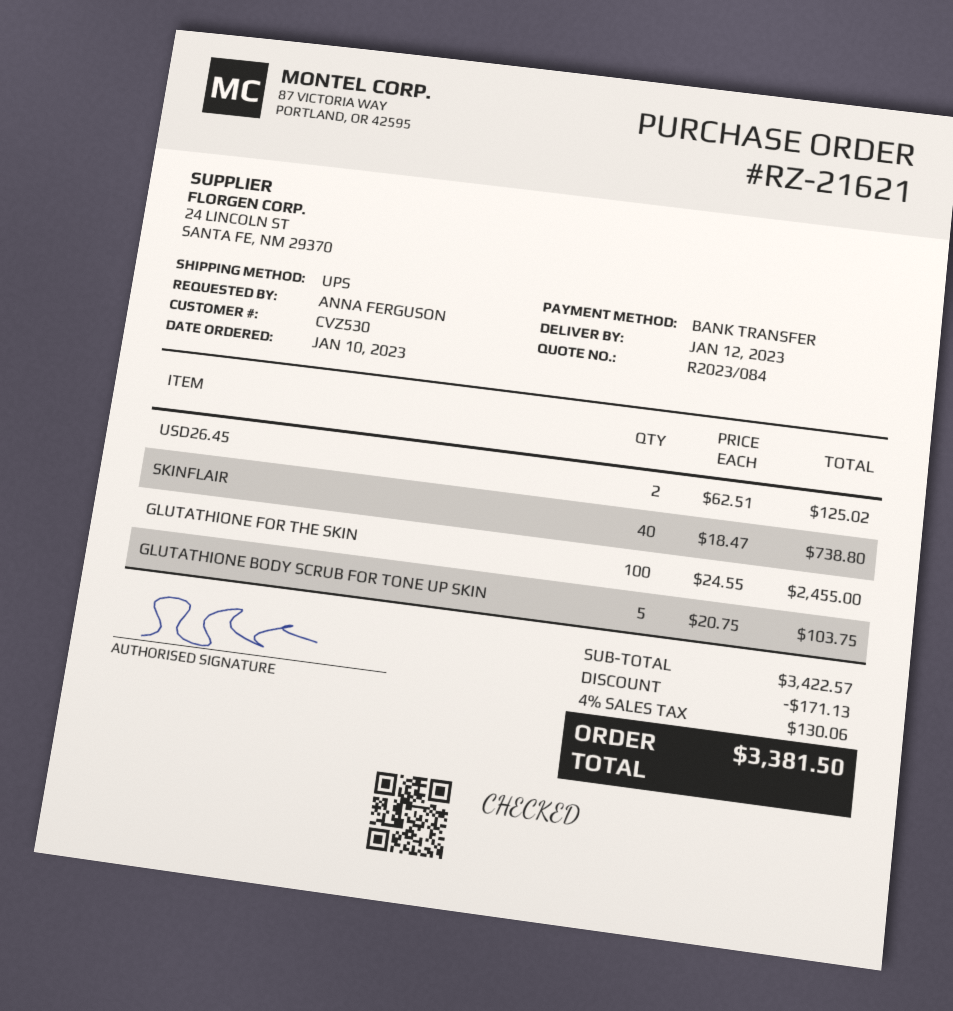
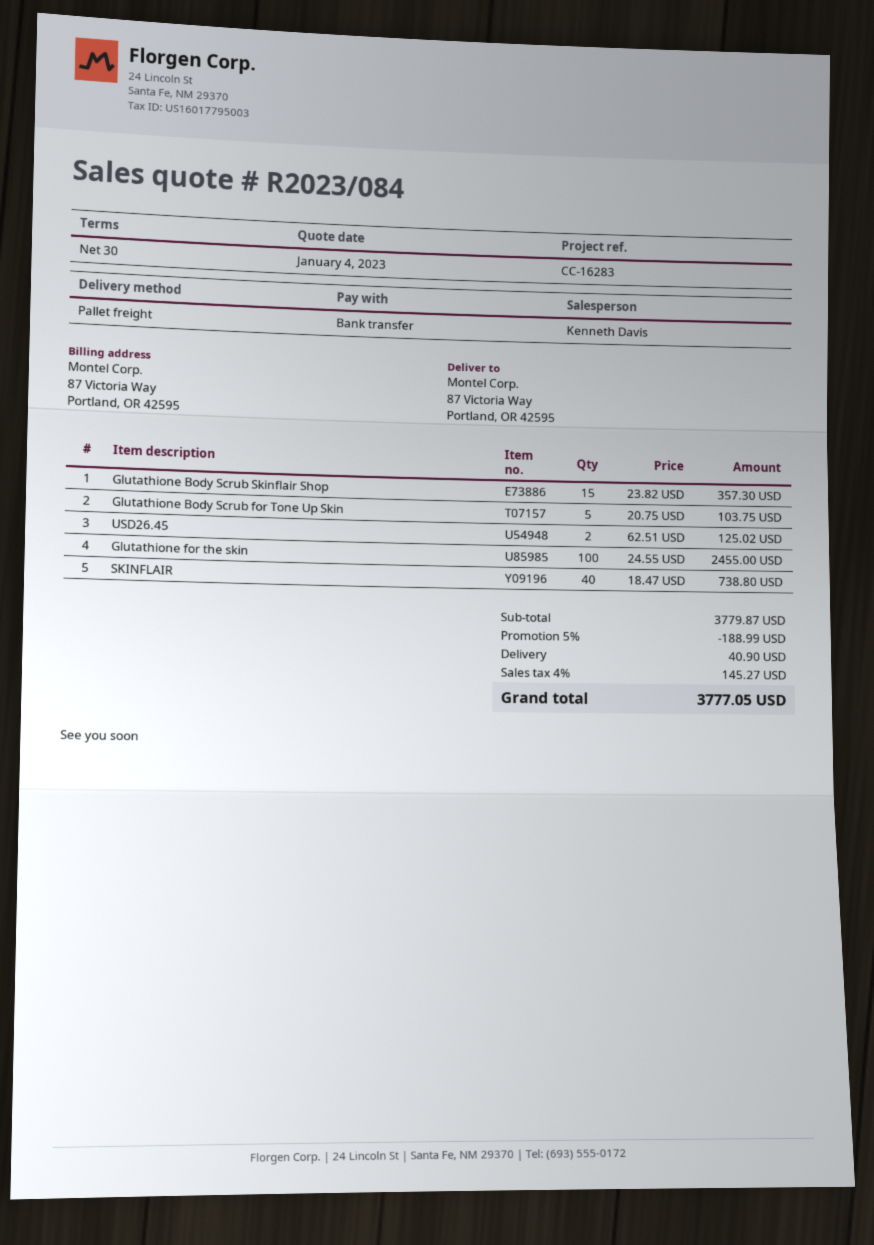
shipping method: UPS -> pallet freight
Glutathione Body Scrub Skinflair Shop: none -> 15 x 23.82 = 357.30
subtotal: 3422.57 -> 3779.87
discount: 171.13 -> 188.99
shipping: none -> 40.90
tax: 4% = 130.06 -> 4% = 145.27
total: 3381.50 -> 3777.05

